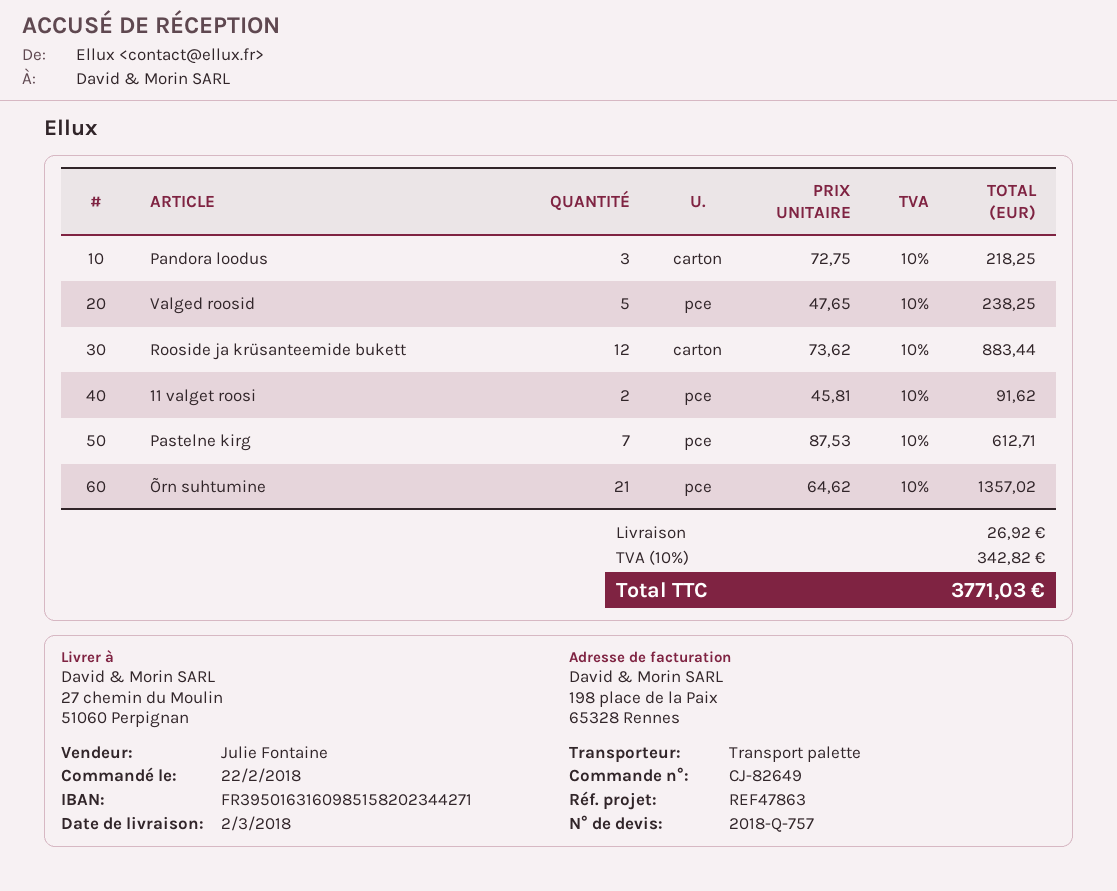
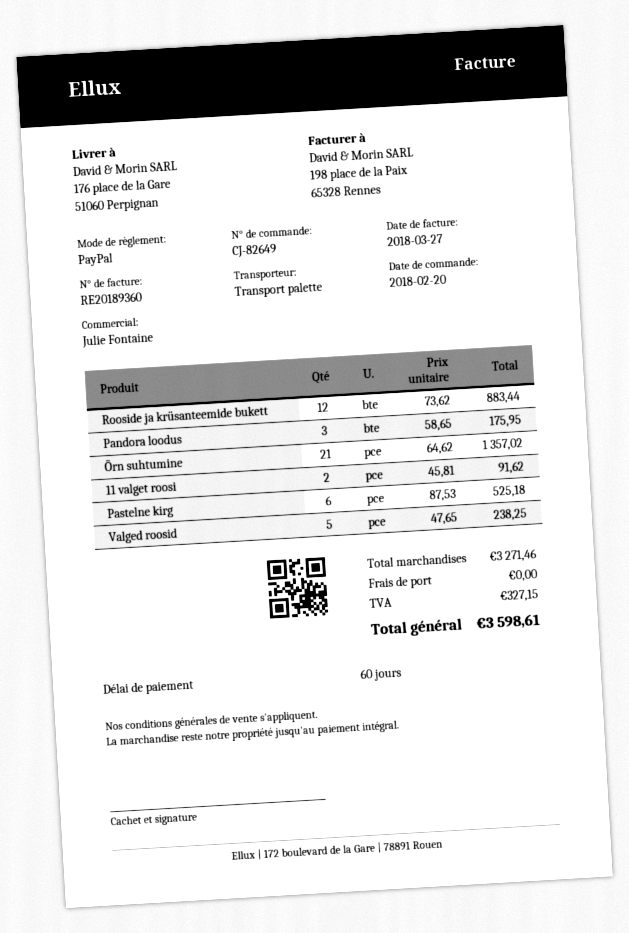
order date: 2018-02-22 -> 2018-02-20
ship to: 27 chemin du Moulin, 51060 Perpignan -> 176 place de la Gare, 51060 Perpignan
Pandora loodus: 3 x 72.75 = 218.25 -> 3 x 58.65 = 175.95
Pastelne kirg: 7 x 87.53 = 612.71 -> 6 x 87.53 = 525.18
shipping: 26.92 -> 0.00
tax: 342.82 -> 327.15
total: 3771.03 -> 3598.61

